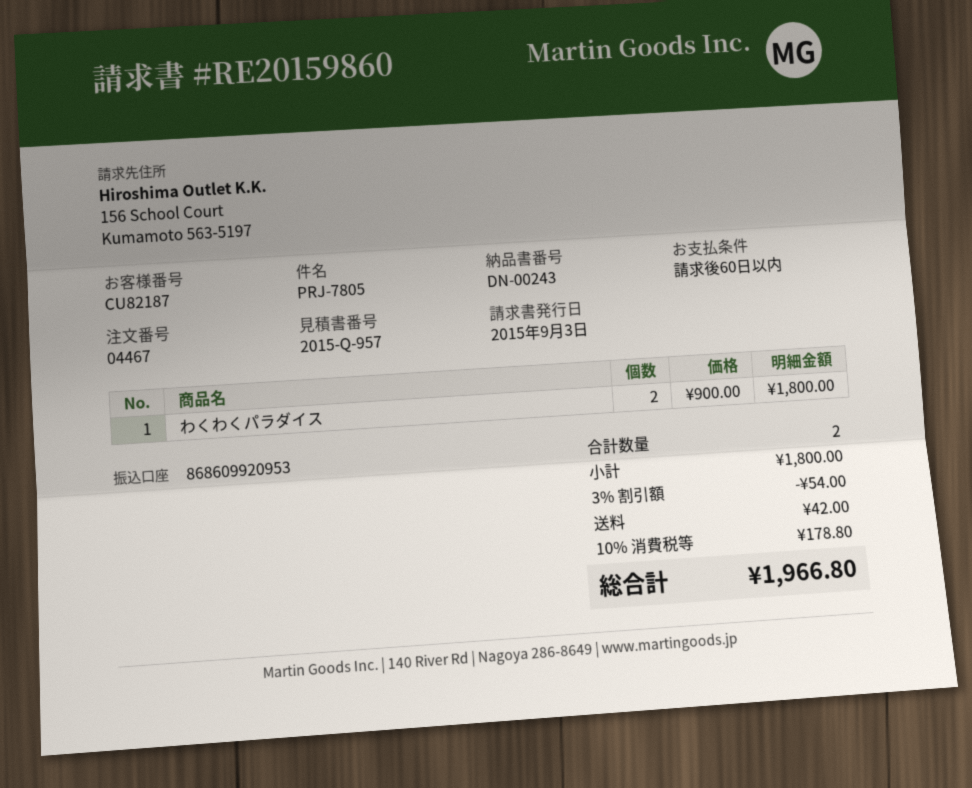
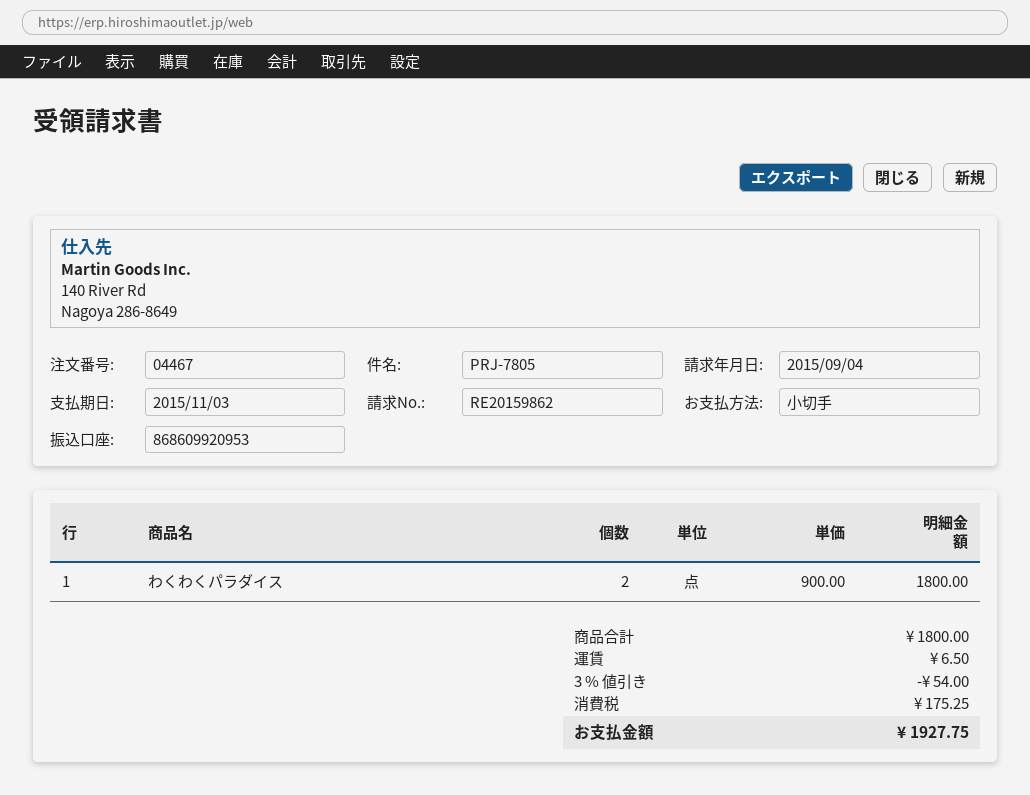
invoice number: RE20159860 -> RE20159862
invoice date: 2015-09-03 -> 2015-09-04
shipping: 42.00 -> 6.50
tax: 178.80 -> 175.25
total: 1966.80 -> 1927.75

